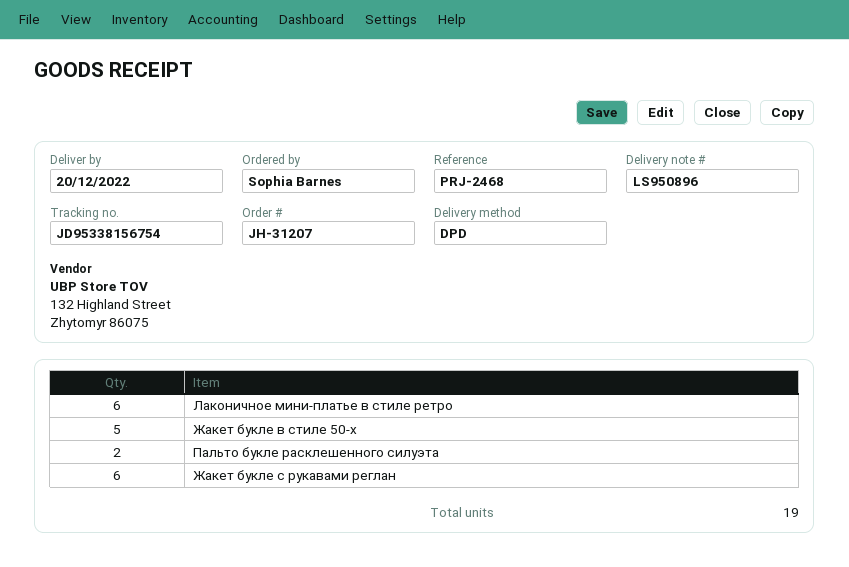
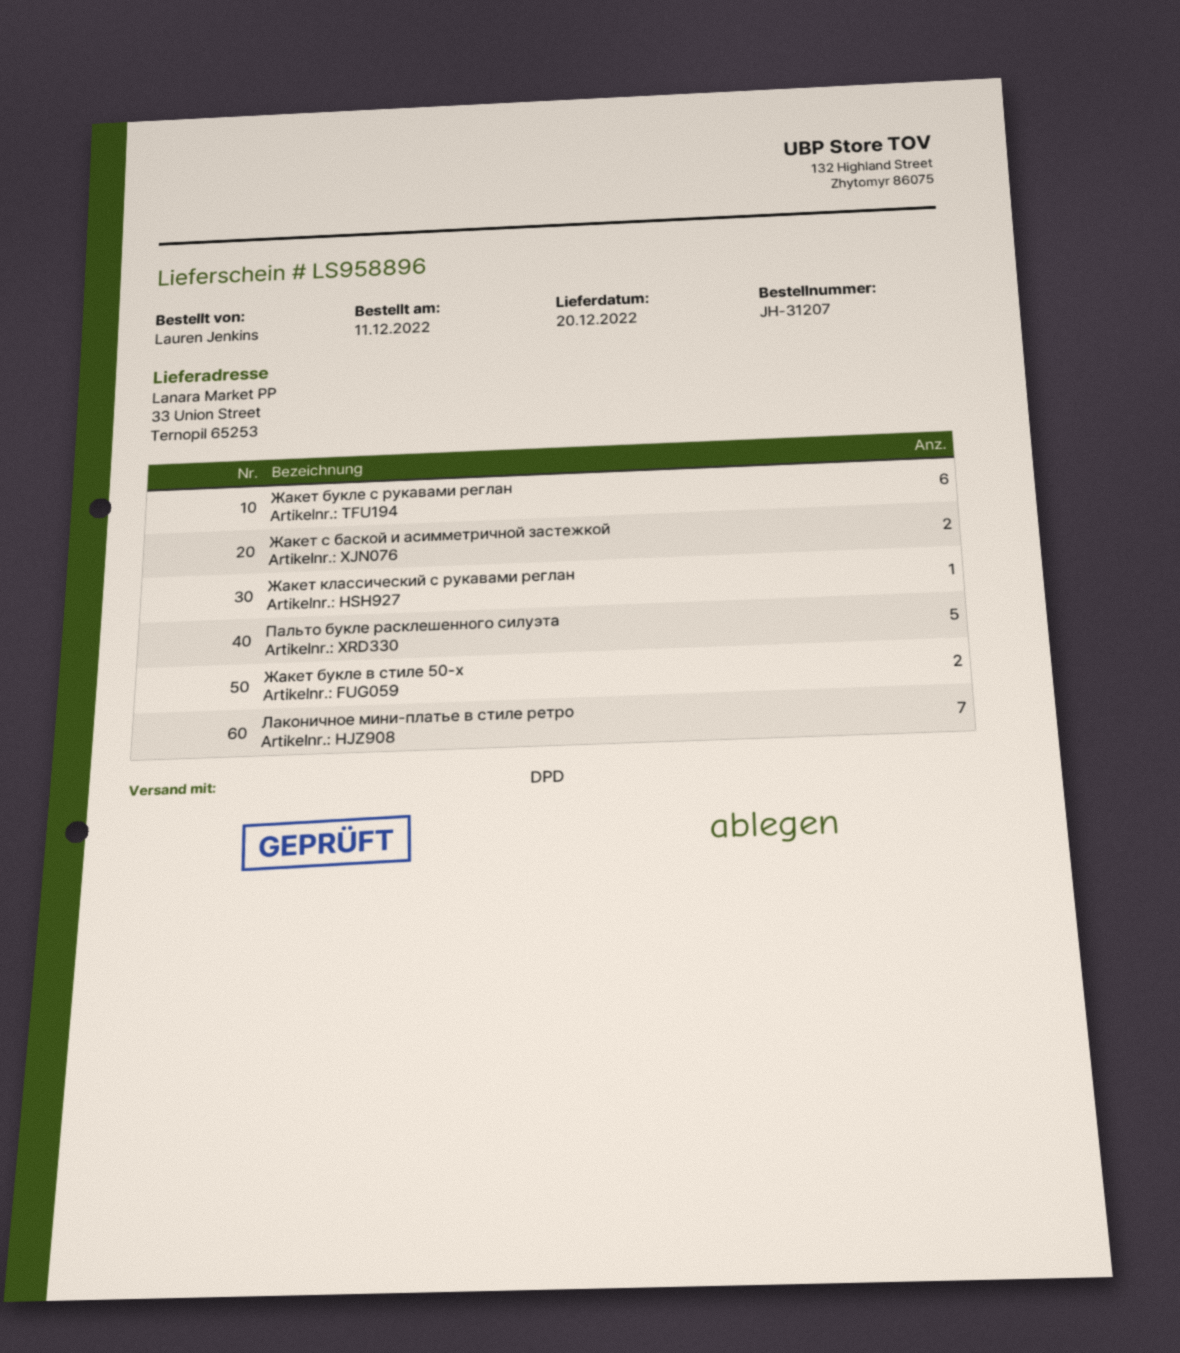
delivery note number: LS950896 -> LS958896
ordered by: Sophia Barnes -> Lauren Jenkins
Лаконичное мини-платье в стиле ретро: 6 -> 7
Жакет букле в стиле 50-х: 5 -> 2
Пальто букле расклешенного силуэта: 2 -> 5
Жакет с баской и асимметричной застежкой: none -> 2
Жакет классический с рукавами реглан: none -> 1

